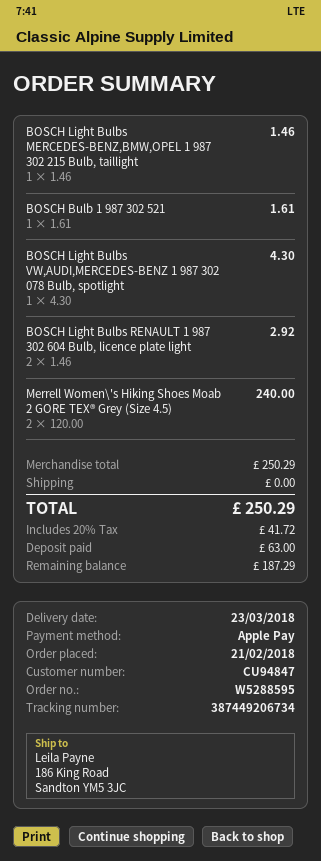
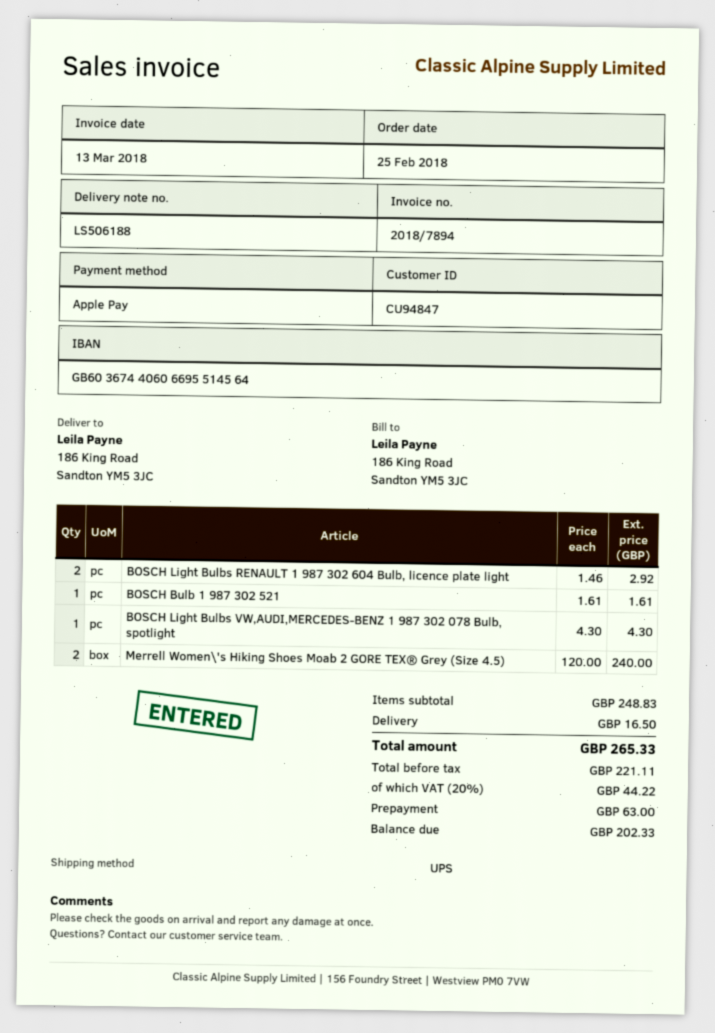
order date: 2018-02-21 -> 2018-02-25
BOSCH Light Bulbs MERCEDES-BENZ,BMW,OPEL 1 987 302 215 Bulb, taillight: 1 x 1.46 = 1.46 -> none
subtotal: 250.29 -> 248.83
shipping: 0.00 -> 16.50
tax: 20% = 41.72 -> 20% = 44.22
total: 250.29 -> 265.33
balance: 187.29 -> 202.33

